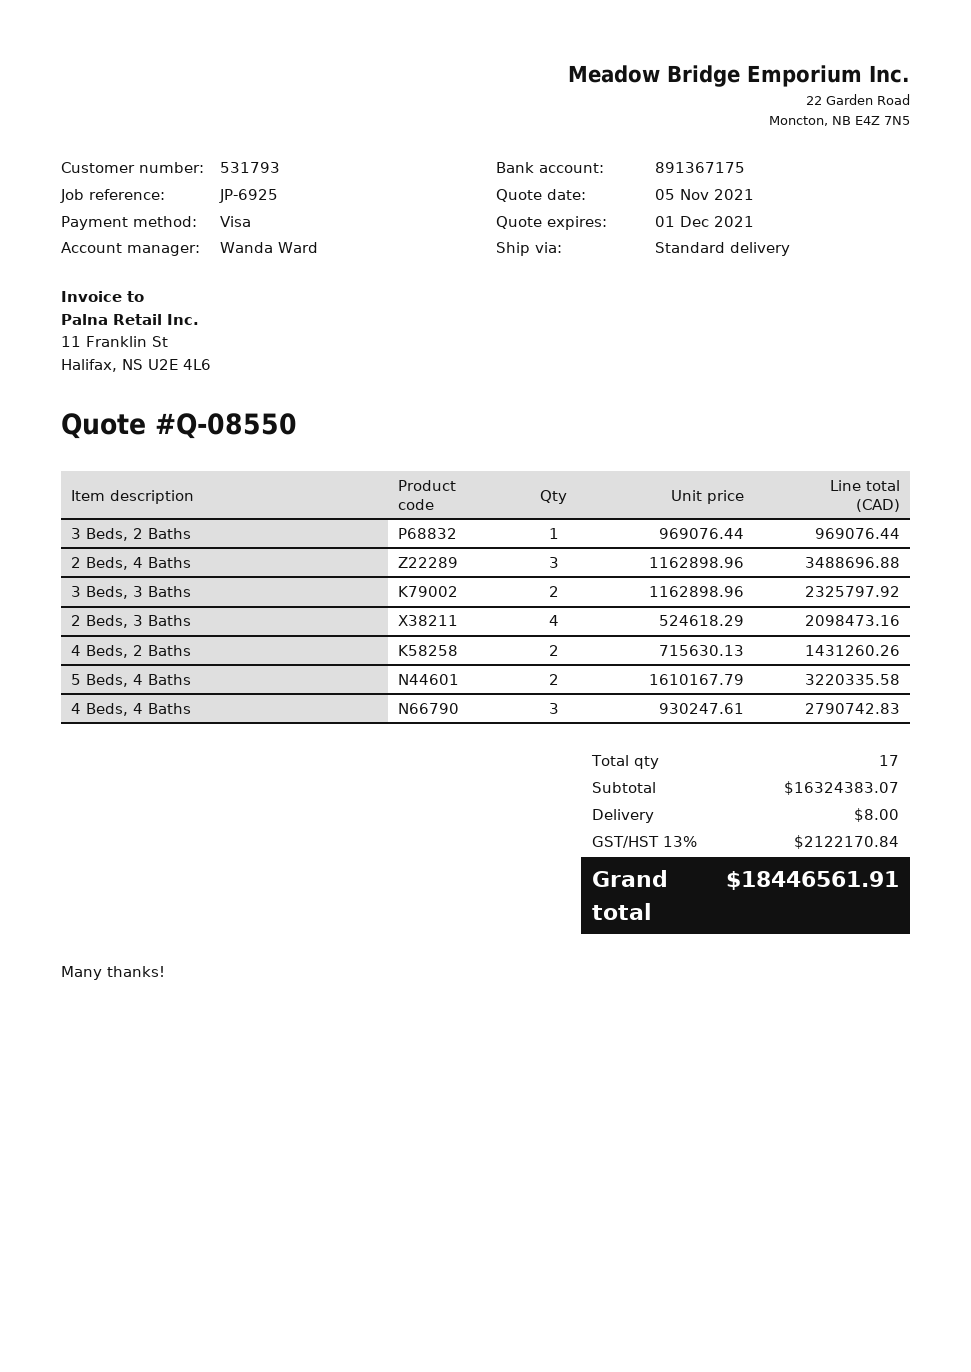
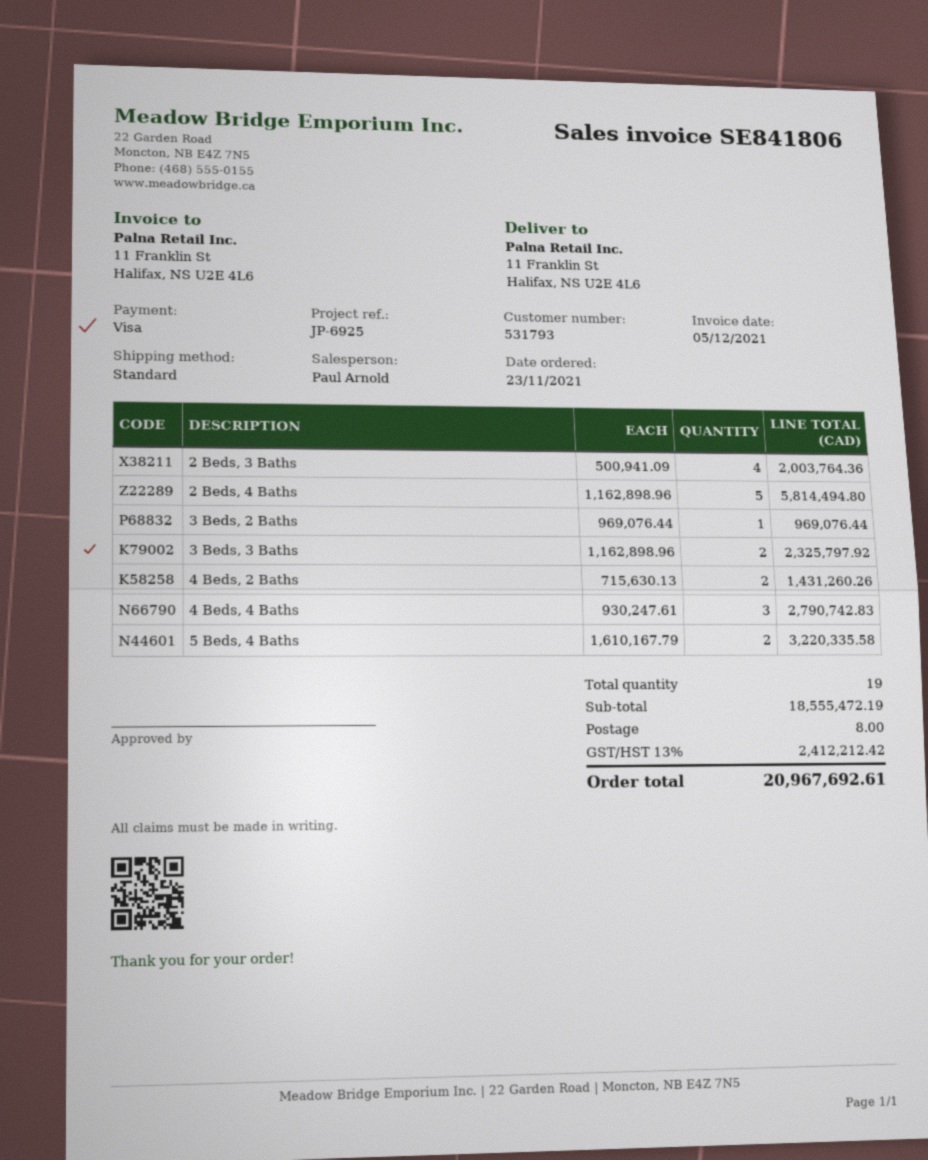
sales rep: Wanda Ward -> Paul Arnold
2 Beds, 4 Baths: 3 x 1162898.96 = 3488696.88 -> 5 x 1162898.96 = 5814494.80
2 Beds, 3 Baths: 4 x 524618.29 = 2098473.16 -> 4 x 500941.09 = 2003764.36
total quantity: 17 -> 19
subtotal: 16324383.07 -> 18555472.19
tax: 13% = 2122170.84 -> 13% = 2412212.42
total: 18446561.91 -> 20967692.61

